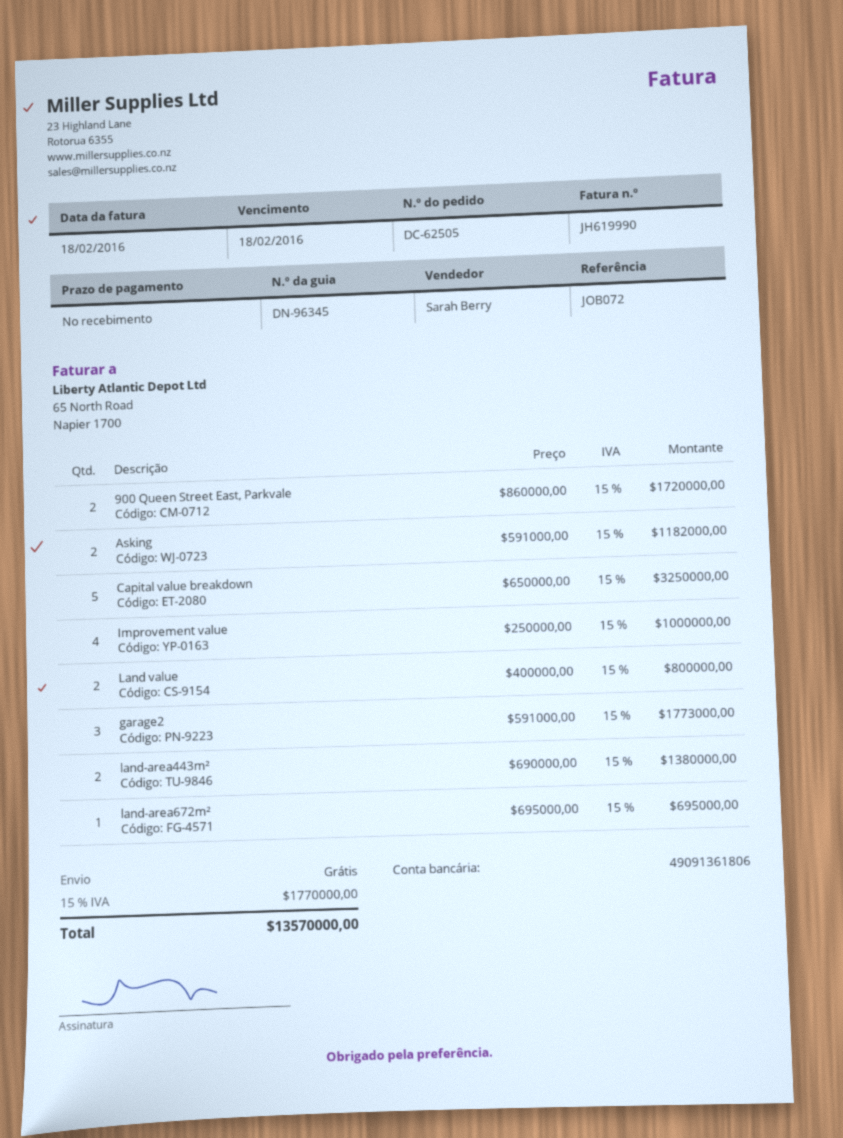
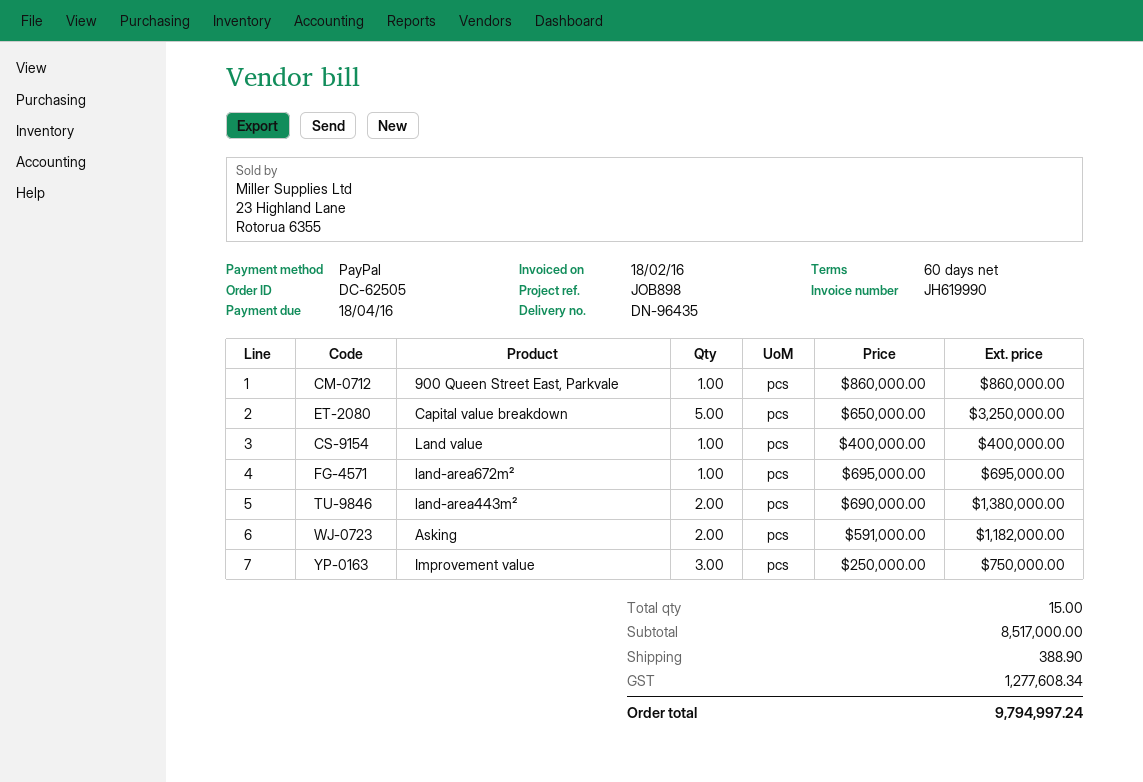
delivery note number: DN-96345 -> DN-96435
payment terms: on receipt -> 60 days
due date: 2016-02-18 -> 2016-04-18
reference: JOB072 -> JOB898
900 Queen Street East, Parkvale: 2 x 860000.00 = 1720000.00 -> 1 x 860000.00 = 860000.00
Improvement value: 4 x 250000.00 = 1000000.00 -> 3 x 250000.00 = 750000.00
Land value: 2 x 400000.00 = 800000.00 -> 1 x 400000.00 = 400000.00
garage2: 3 x 591000.00 = 1773000.00 -> none
shipping: 0.00 -> 388.90
tax: 1770000.00 -> 1277608.34
total: 13570000.00 -> 9794997.24

